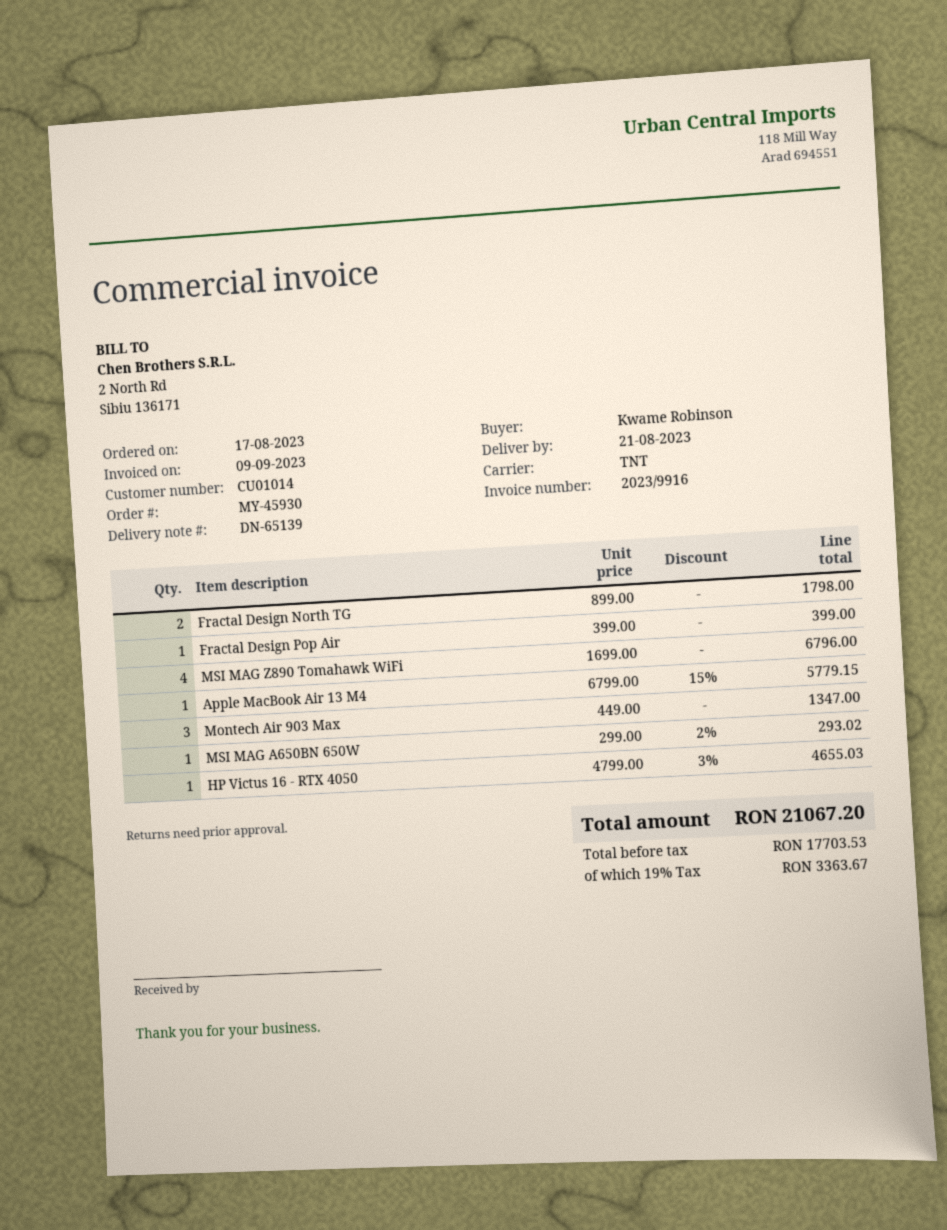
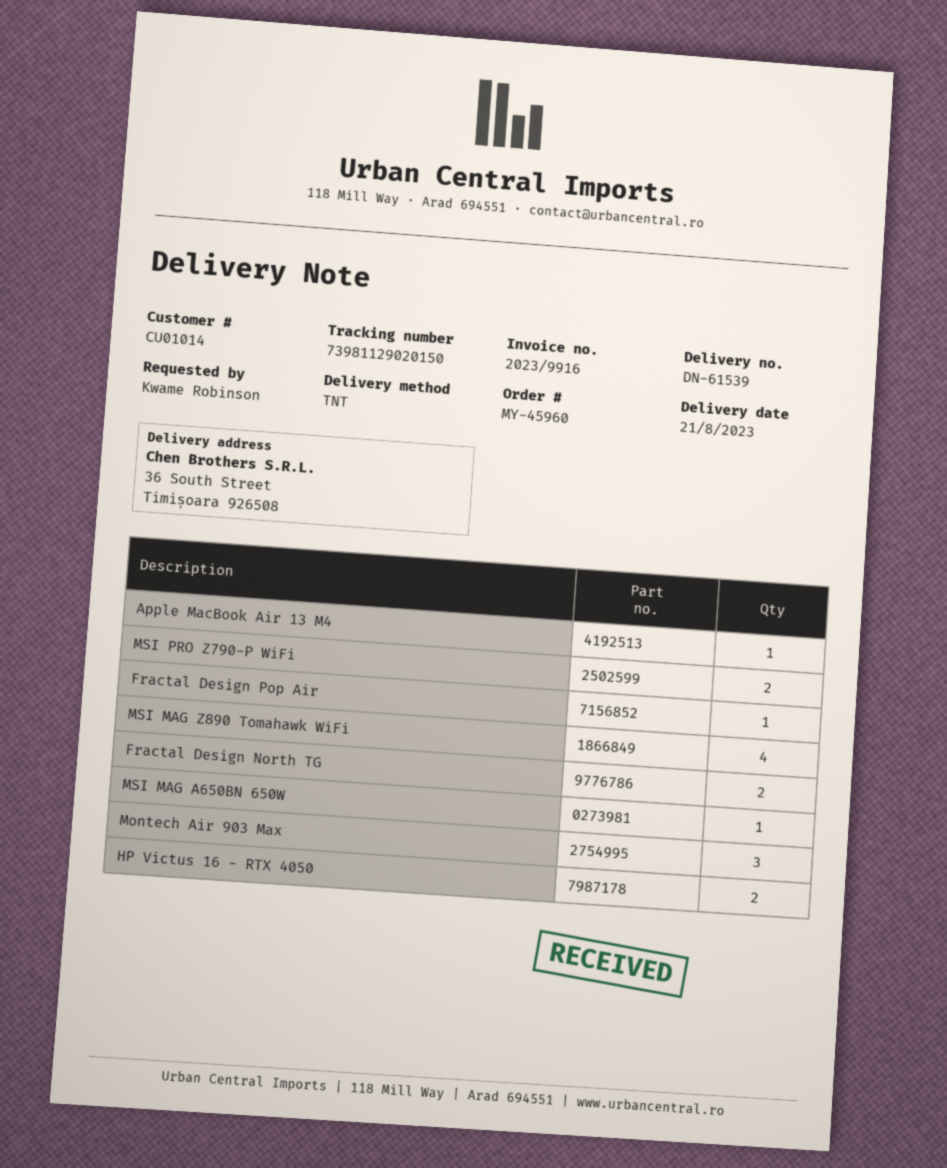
order number: MY-45930 -> MY-45960
delivery note number: DN-65139 -> DN-61539
HP Victus 16 - RTX 4050: 1 -> 2
MSI PRO Z790-P WiFi: none -> 2

